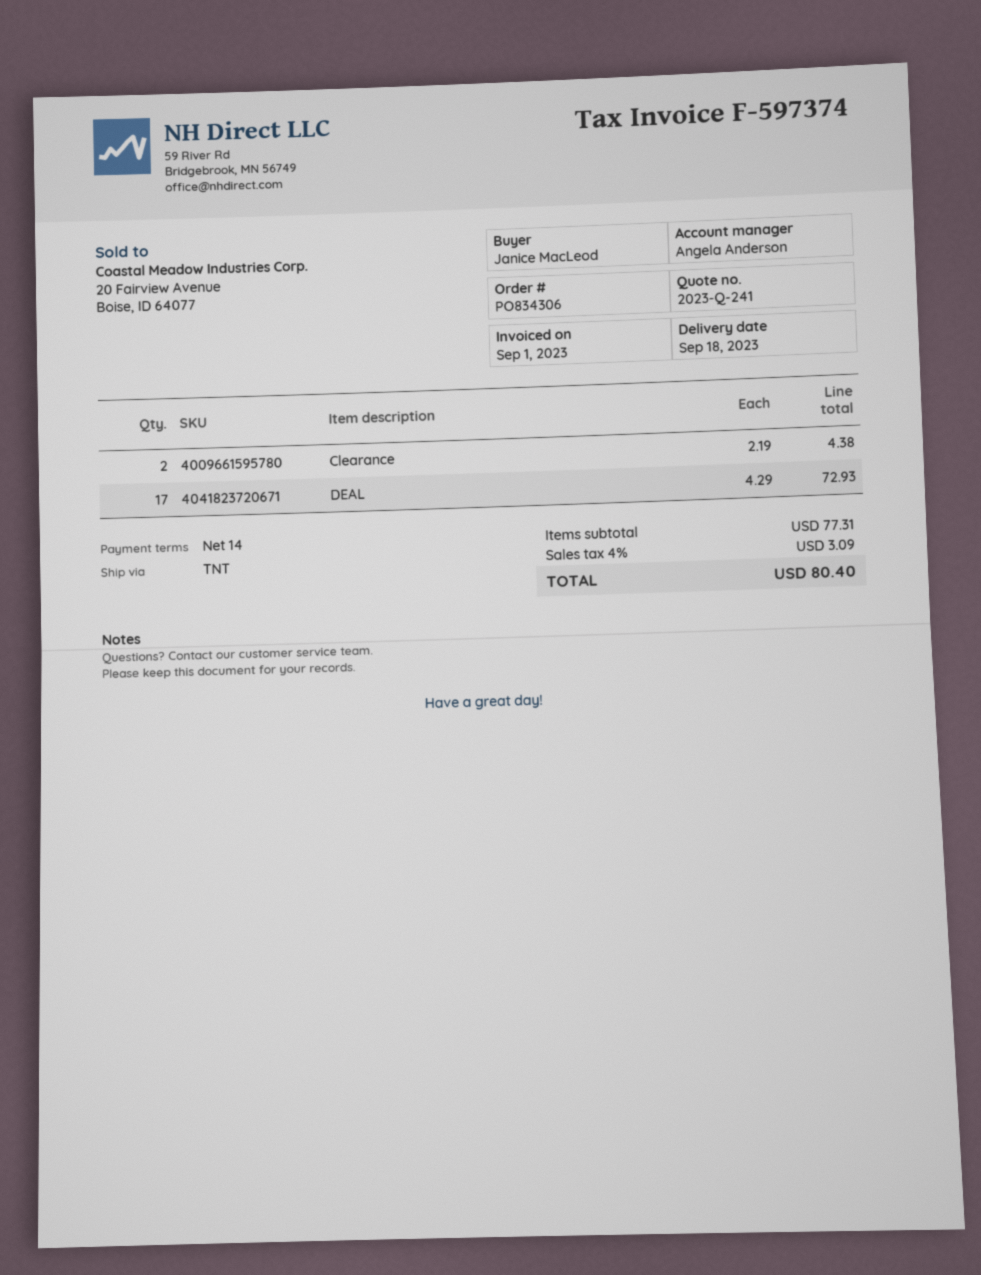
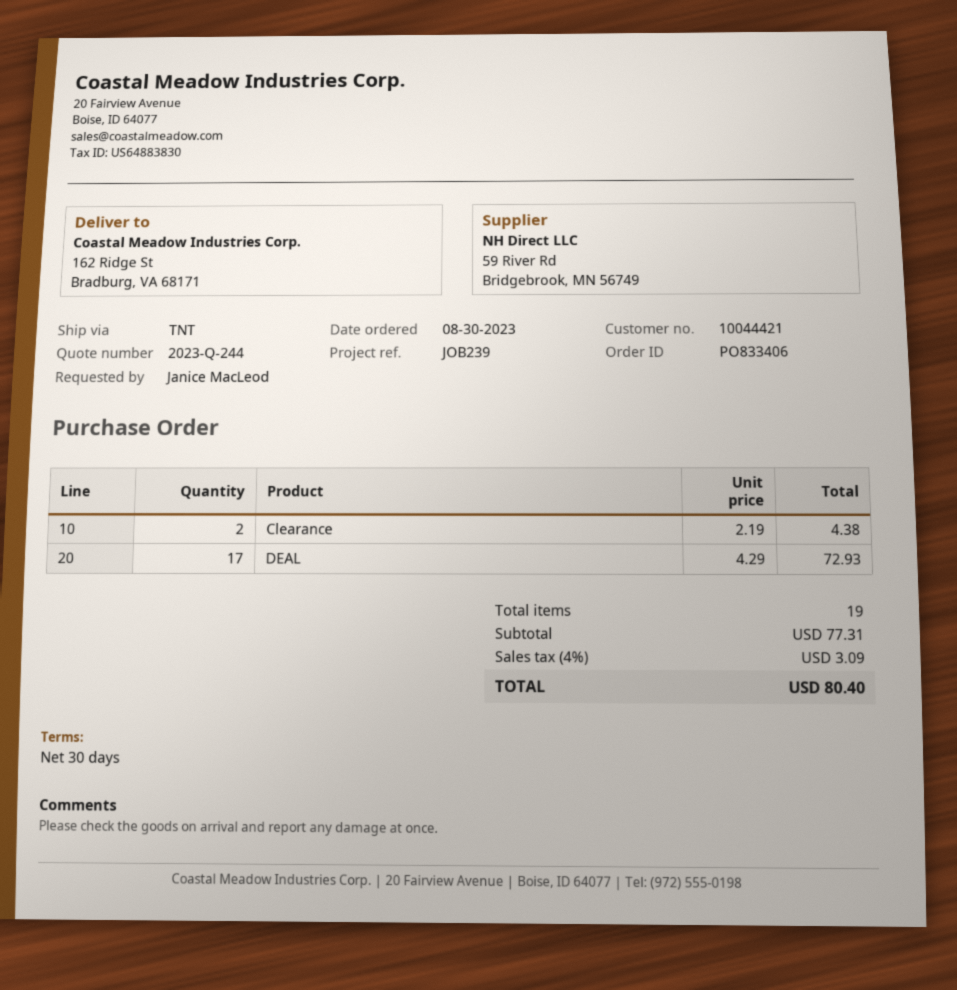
quote number: 2023-Q-241 -> 2023-Q-244
order number: PO834306 -> PO833406
payment terms: 14 days -> 30 days

